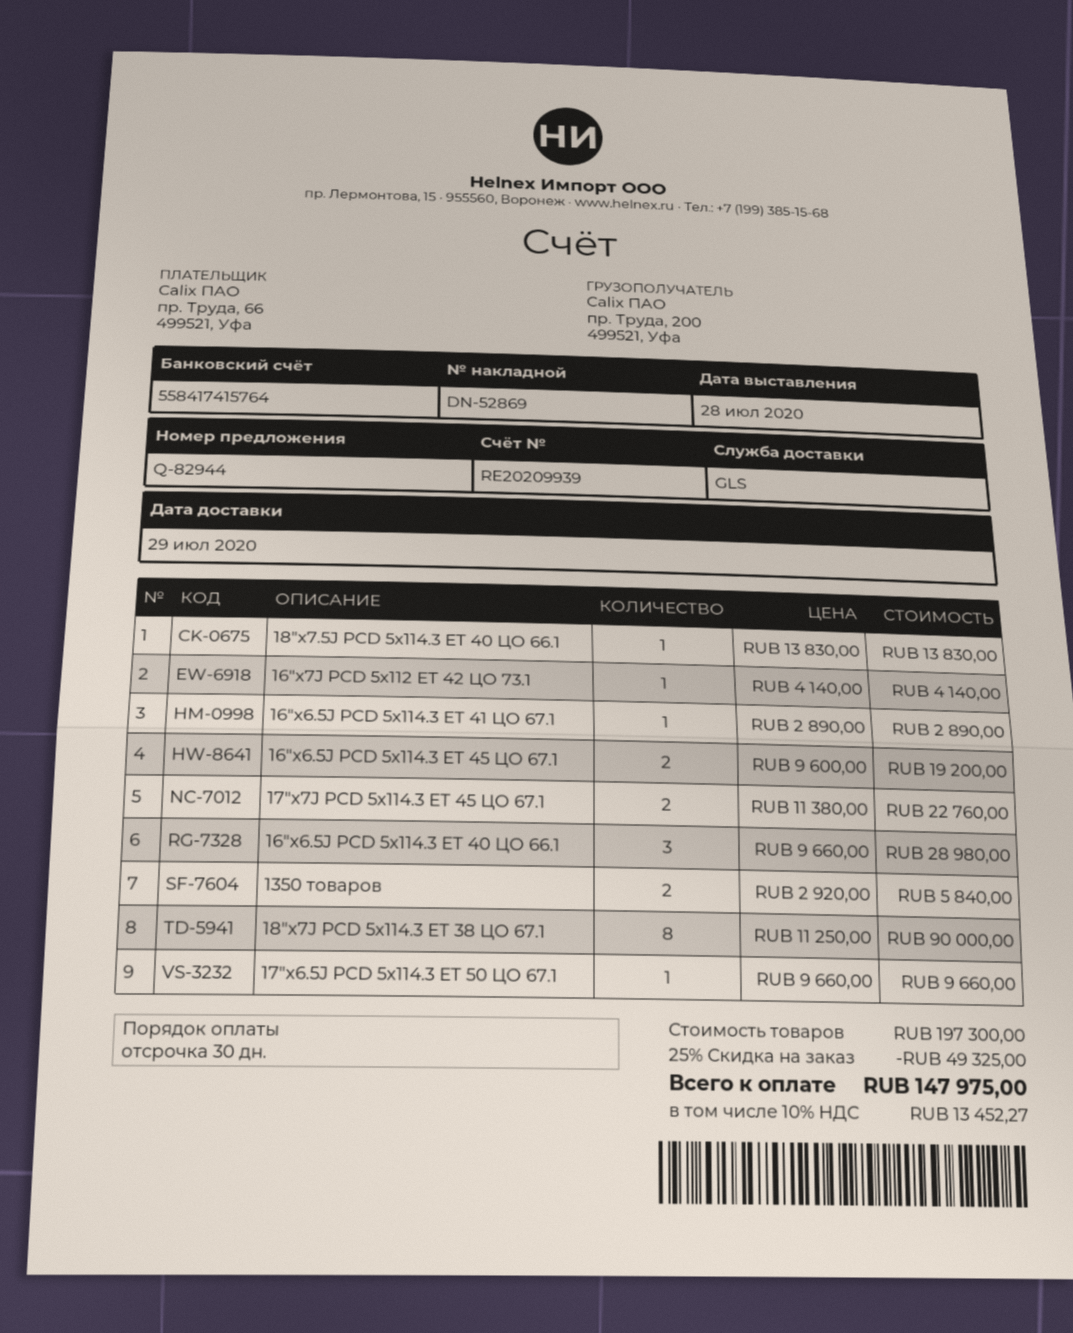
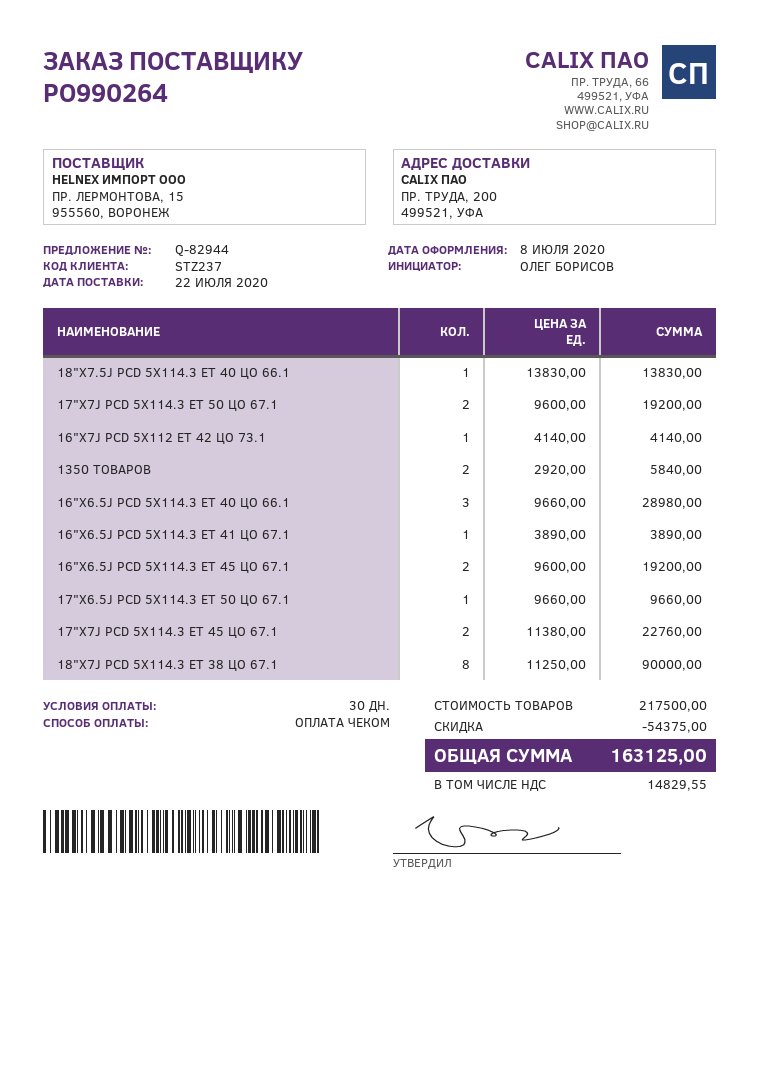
delivery date: 2020-07-29 -> 2020-07-22
16"x6.5J PCD 5x114.3 ЕТ 41 ЦО 67.1: 1 x 2890.00 = 2890.00 -> 1 x 3890.00 = 3890.00
17"X7J PCD 5X114.3 ЕТ 50 ЦО 67.1: none -> 2 x 9600.00 = 19200.00
subtotal: 197300.00 -> 217500.00
discount: 49325.00 -> 54375.00
tax: 13452.27 -> 14829.55
total: 147975.00 -> 163125.00

